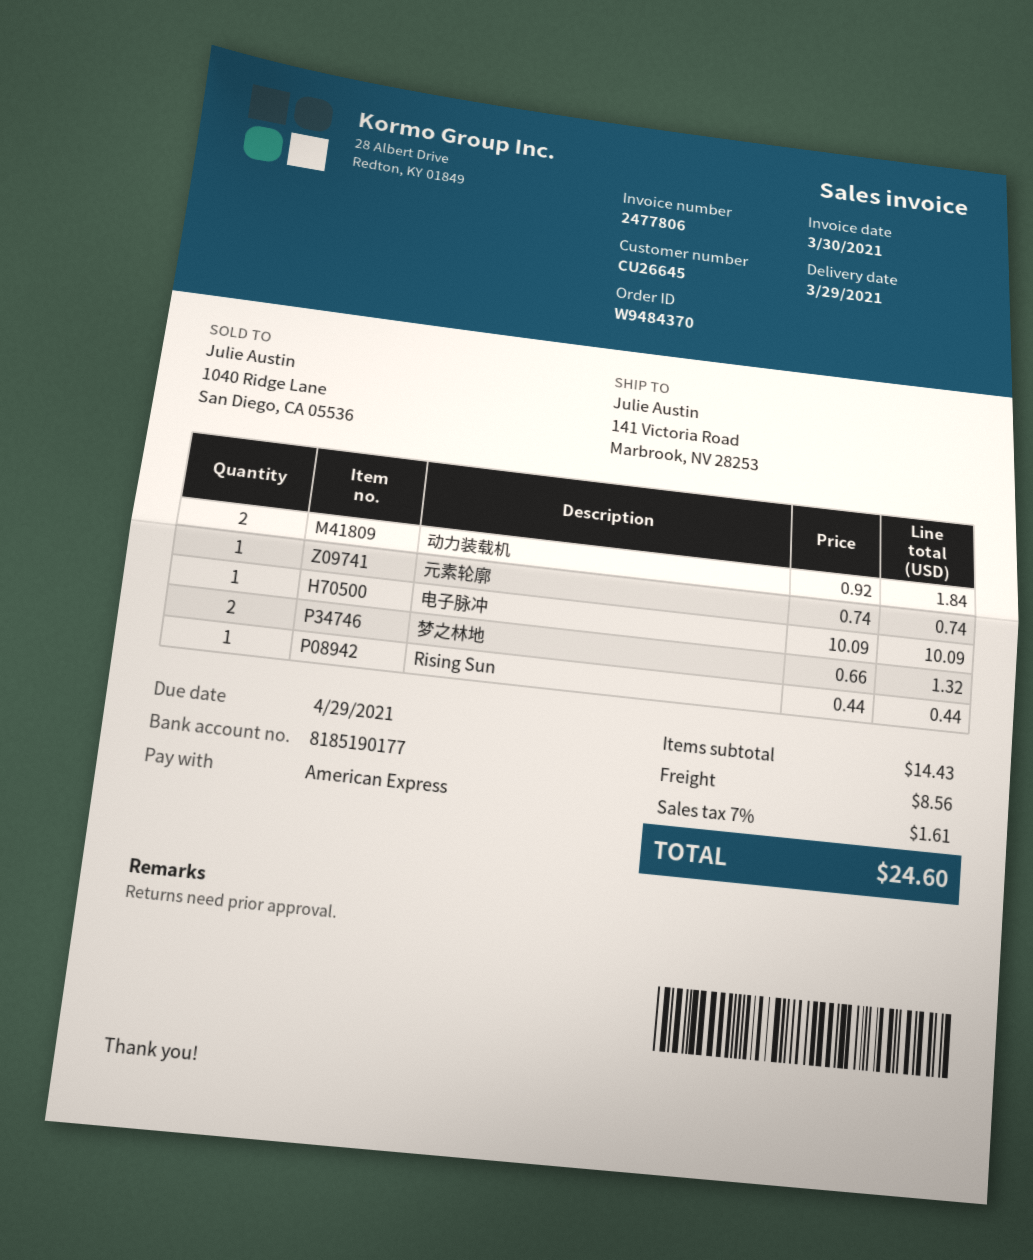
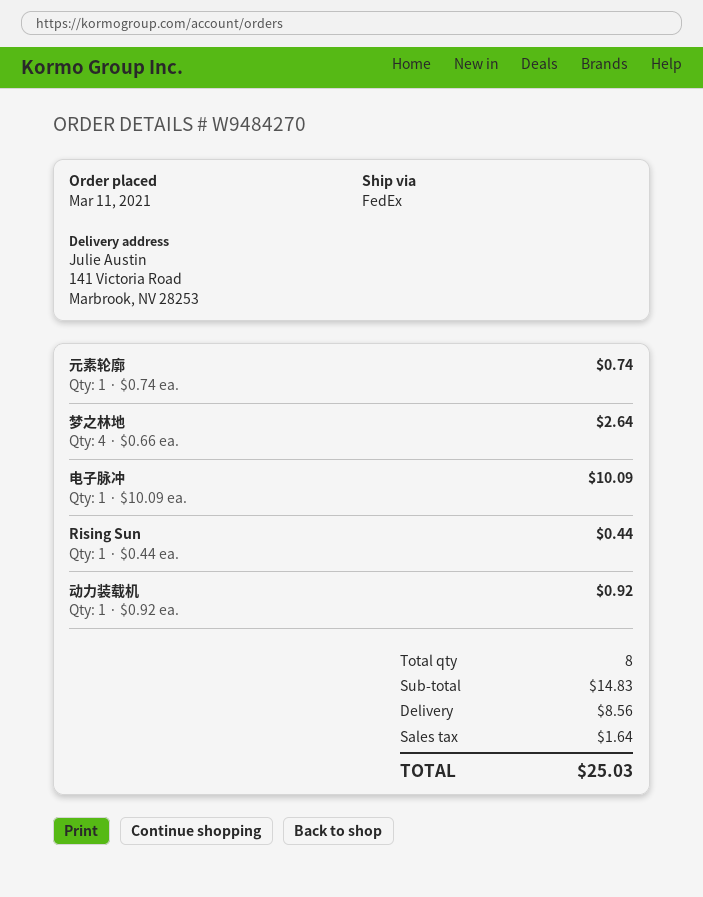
order number: W9484370 -> W9484270
动力装载机: 2 x 0.92 = 1.84 -> 1 x 0.92 = 0.92
梦之林地: 2 x 0.66 = 1.32 -> 4 x 0.66 = 2.64
subtotal: 14.43 -> 14.83
tax: 1.61 -> 1.64
total: 24.60 -> 25.03

